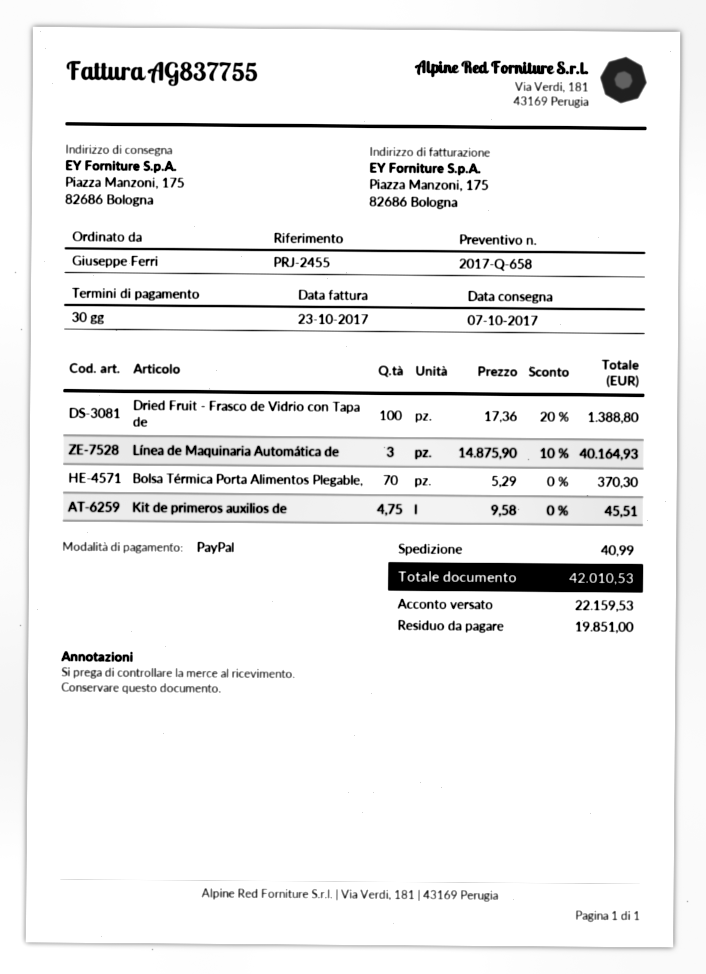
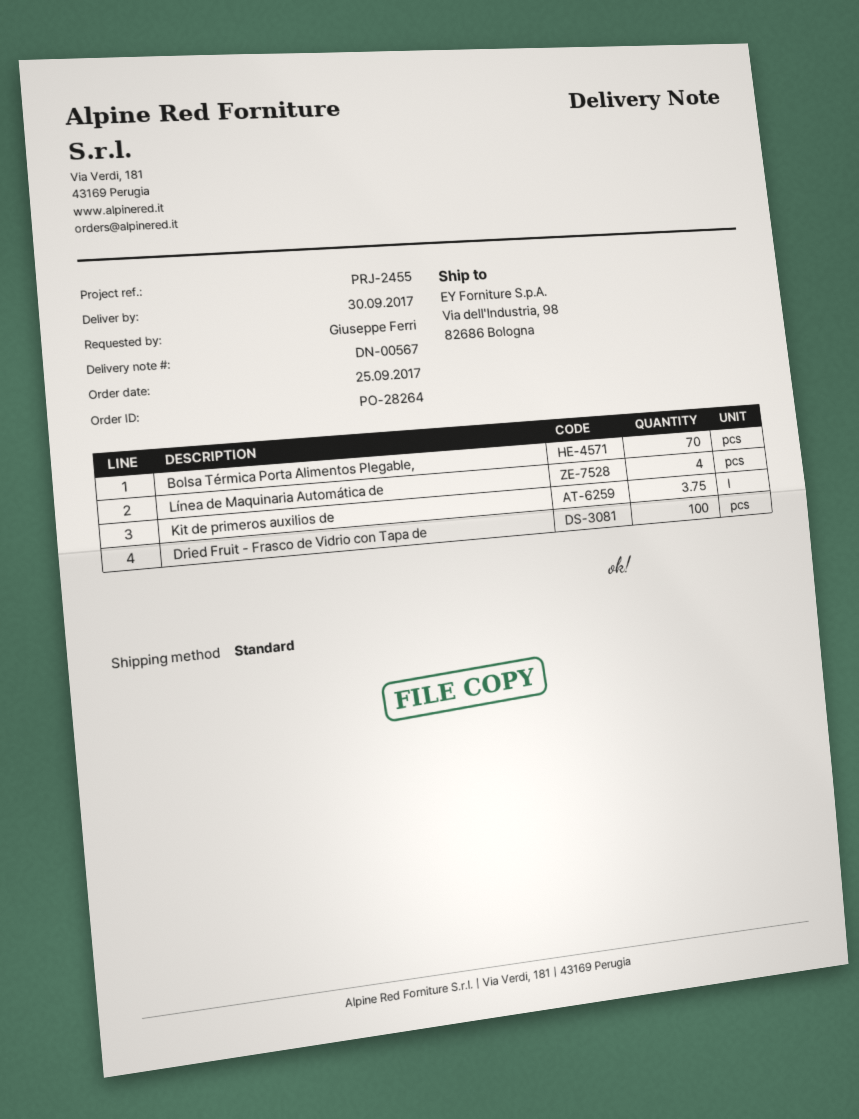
delivery date: 2017-10-07 -> 2017-09-30
ship to: Piazza Manzoni, 175, 82686 Bologna -> Via dell'Industria, 98, 82686 Bologna
Línea de Maquinaria Automática de: 3 -> 4
Kit de primeros auxilios de: 4.75 -> 3.75

